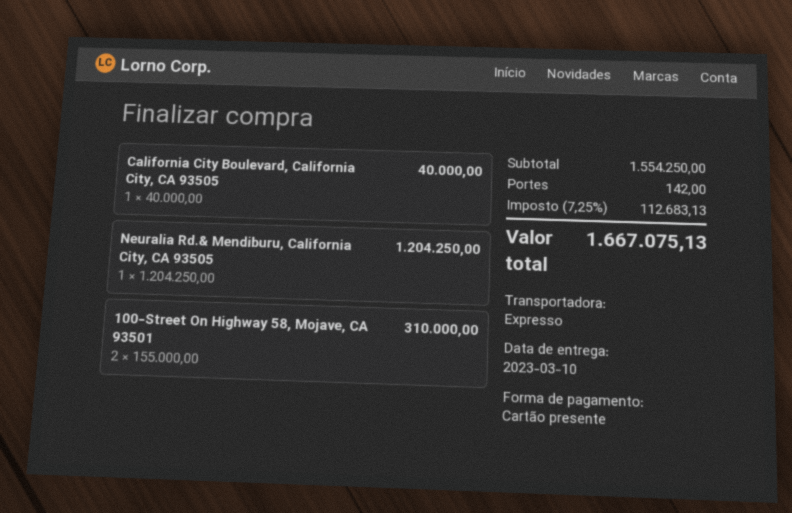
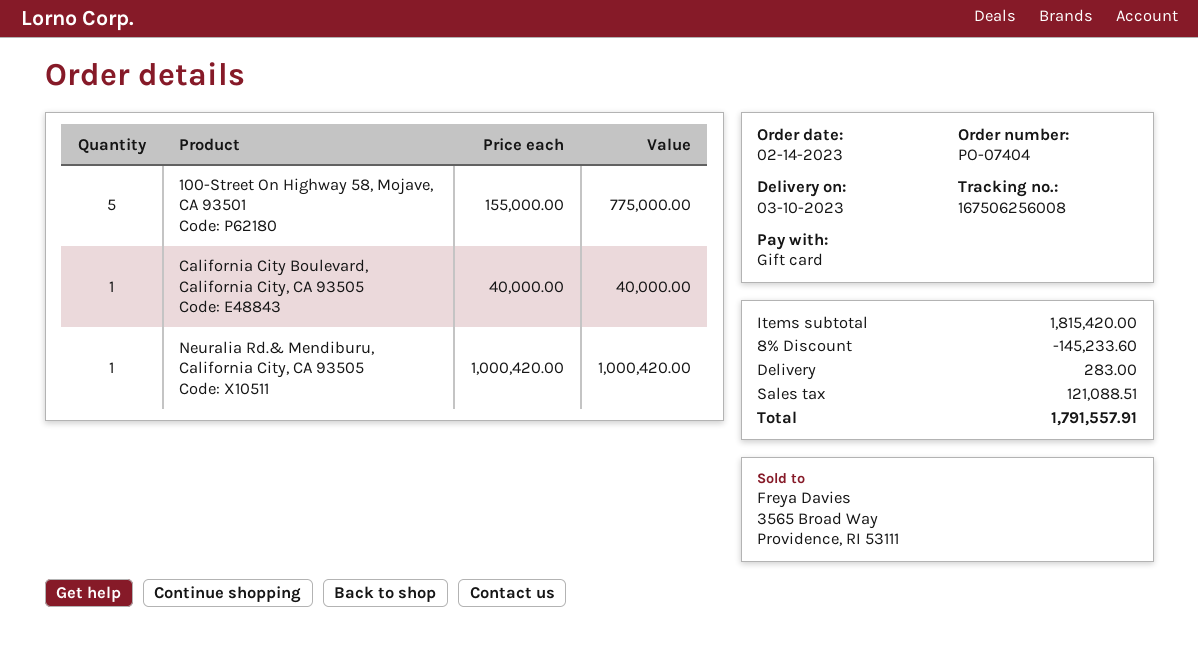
Neuralia Rd.& Mendiburu, California City, CA 93505: 1 x 1204250.00 = 1204250.00 -> 1 x 1000420.00 = 1000420.00
100-Street On Highway 58, Mojave, CA 93501: 2 x 155000.00 = 310000.00 -> 5 x 155000.00 = 775000.00
subtotal: 1554250.00 -> 1815420.00
discount: none -> 8% = 145233.60
shipping: 142.00 -> 283.00
tax: 112683.13 -> 121088.51
total: 1667075.13 -> 1791557.91

